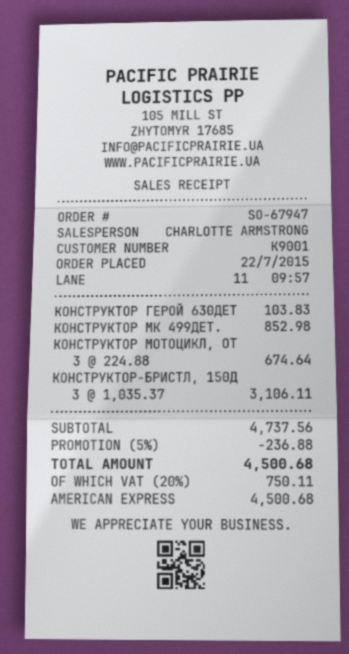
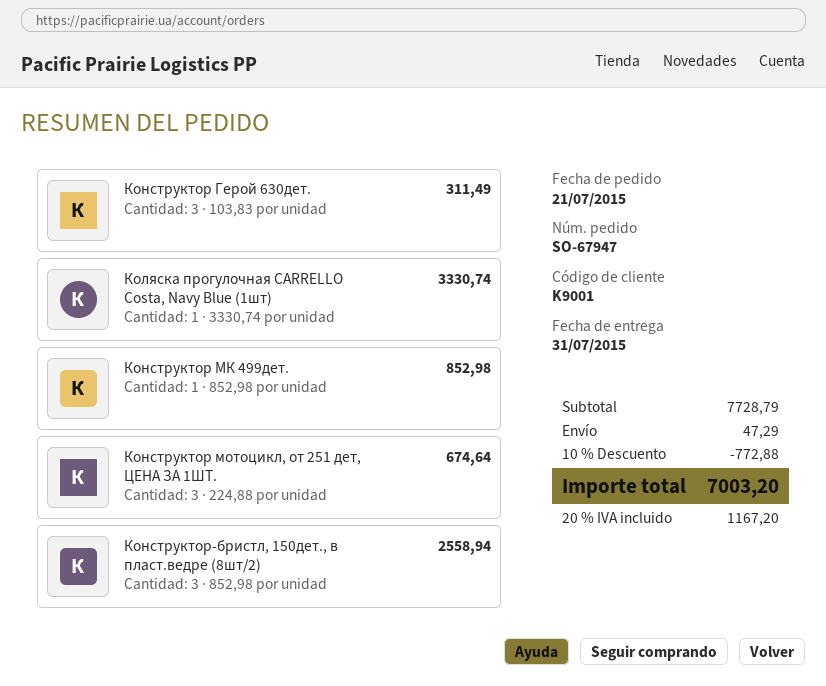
order date: 2015-07-22 -> 2015-07-21
КОНСТРУКТОР ГЕРОЙ 630ДЕТ: 1 x 103.83 = 103.83 -> 3 x 103.83 = 311.49
КОНСТРУКТОР-БРИСТЛ, 150Д: 3 x 1035.37 = 3106.11 -> 3 x 852.98 = 2558.94
Коляска прогулочная CARRELLO Costa, Navy Blue (1шт): none -> 1 x 3330.74 = 3330.74
subtotal: 4737.56 -> 7728.79
discount: 5% = 236.88 -> 10% = 772.88
shipping: none -> 47.29
tax: 20% = 750.11 -> 20% = 1167.20
total: 4500.68 -> 7003.20

